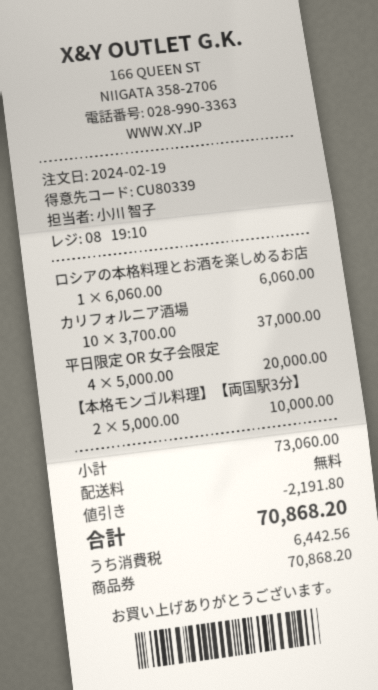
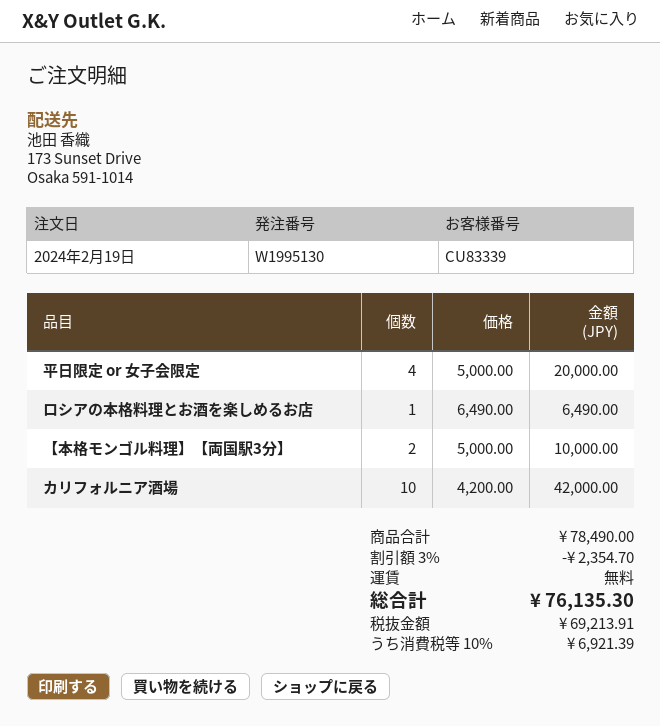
customer number: CU80339 -> CU83339
ロシアの本格料理とお酒を楽しめるお店: 1 x 6060.00 = 6060.00 -> 1 x 6490.00 = 6490.00
カリフォルニア酒場: 10 x 3700.00 = 37000.00 -> 10 x 4200.00 = 42000.00
subtotal: 73060.00 -> 78490.00
discount: 2191.80 -> 2354.70
tax: 6442.56 -> 6921.39
total: 70868.20 -> 76135.30

